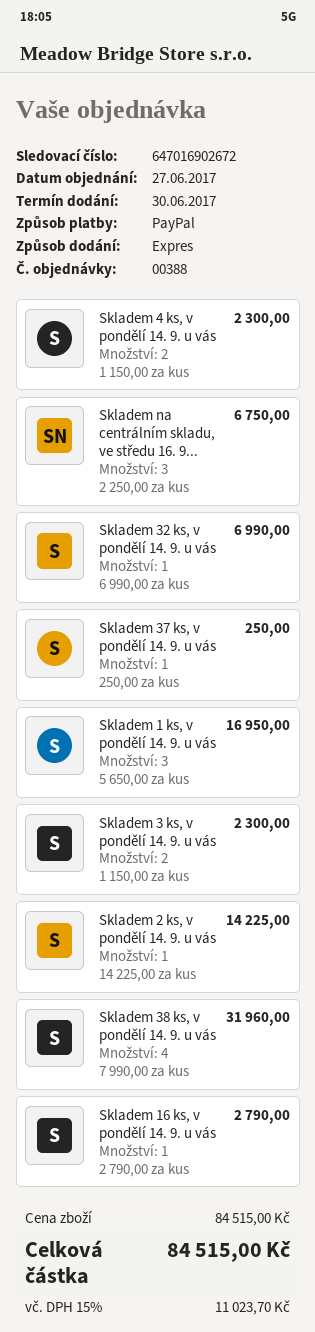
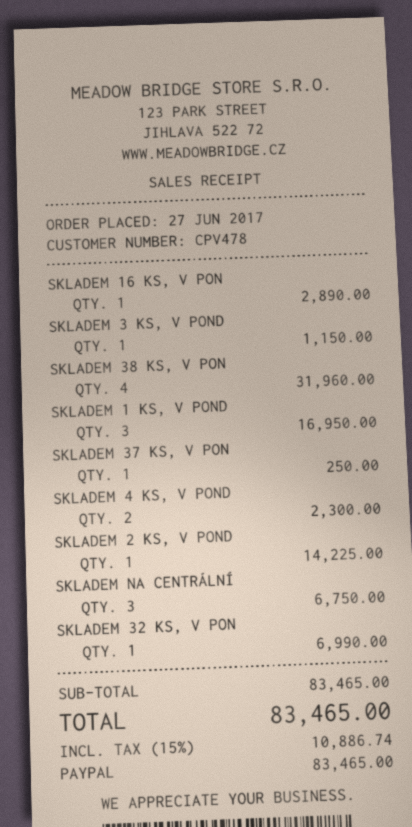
Skladem 3 ks, v pondělí 14. 9. u vás: 2 for 2300.00 -> 1 for 1150.00
Skladem 16 ks, v pondělí 14. 9. u vás: 1 for 2790.00 -> 1 for 2890.00
subtotal: 84515.00 -> 83465.00
tax: 15% = 11023.70 -> 15% = 10886.74
total: 84515.00 -> 83465.00

